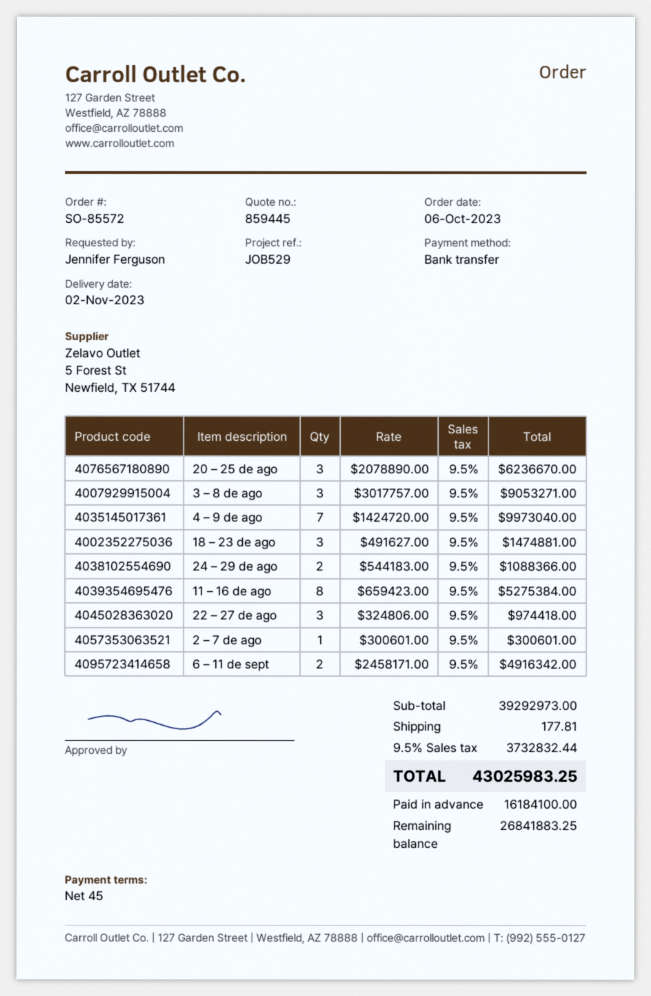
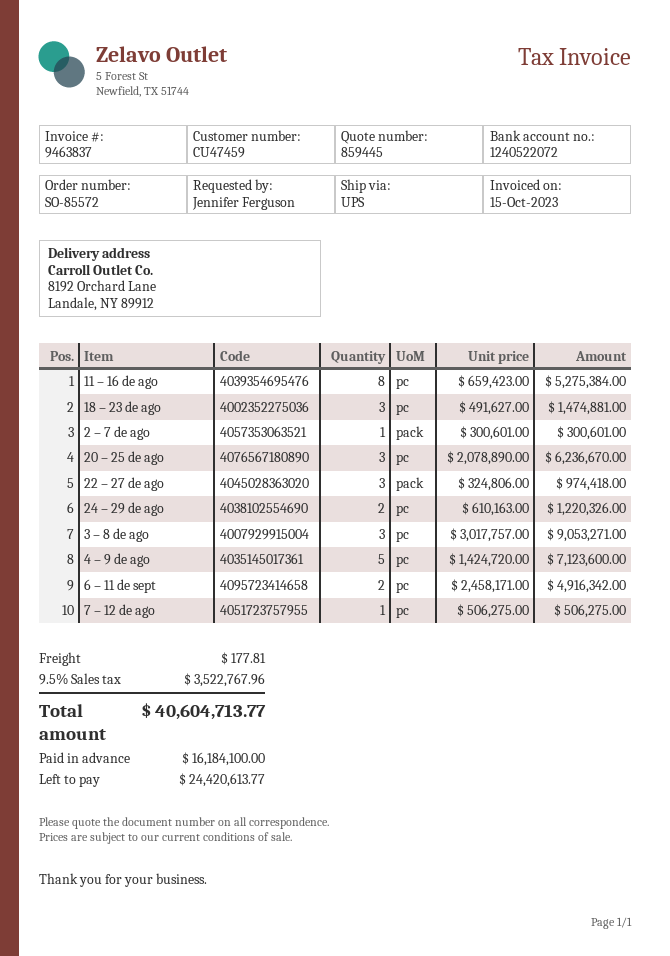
4 – 9 de ago: 7 x 1424720.00 = 9973040.00 -> 5 x 1424720.00 = 7123600.00
24 – 29 de ago: 2 x 544183.00 = 1088366.00 -> 2 x 610163.00 = 1220326.00
7 – 12 de ago: none -> 1 x 506275.00 = 506275.00
tax: 9.5% = 3732832.44 -> 9.5% = 3522767.96
total: 43025983.25 -> 40604713.77
balance: 26841883.25 -> 24420613.77

